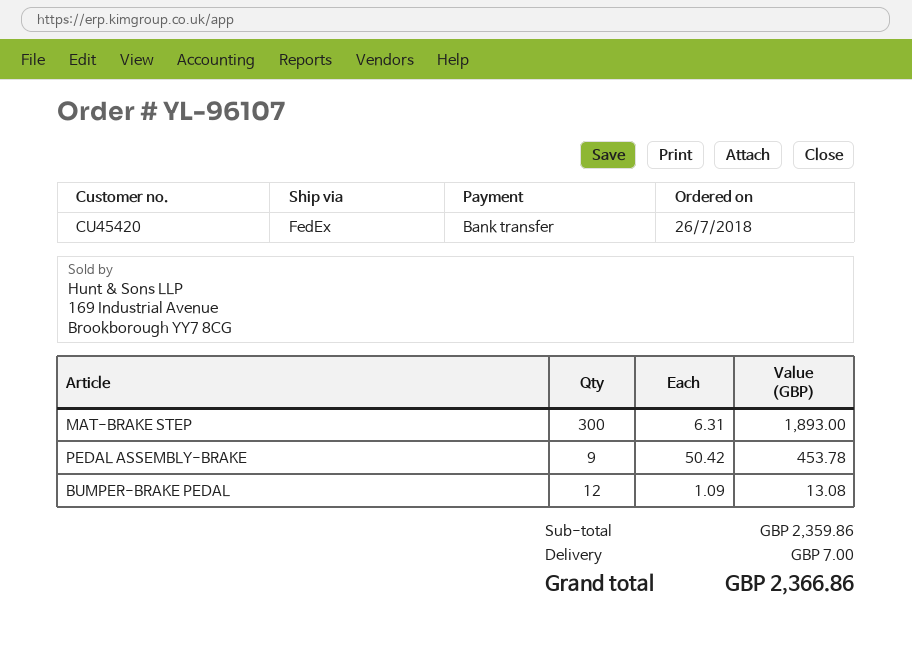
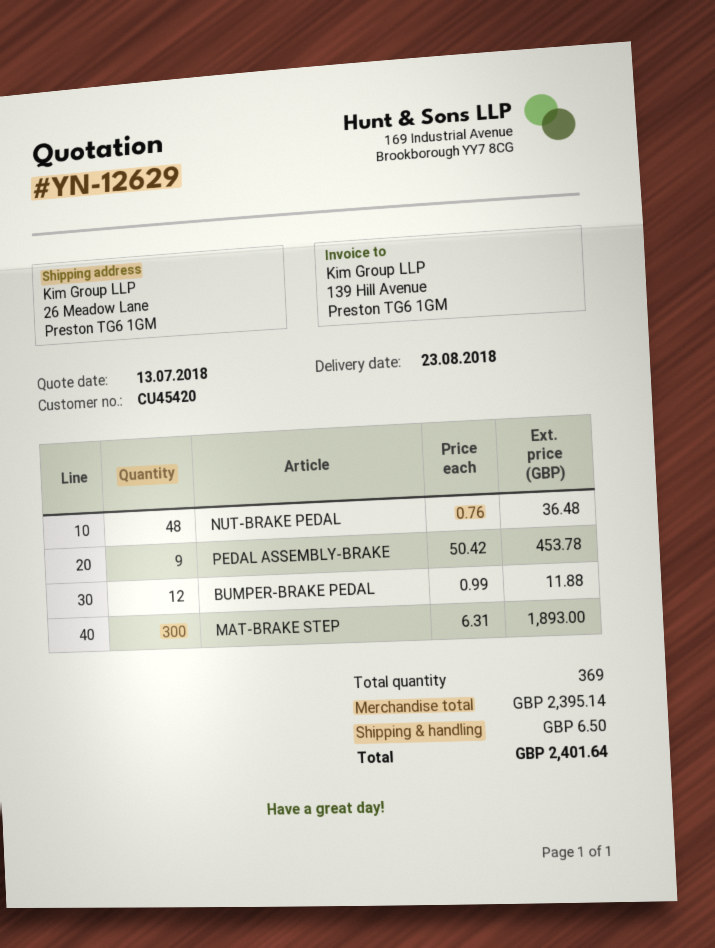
BUMPER-BRAKE PEDAL: 12 x 1.09 = 13.08 -> 12 x 0.99 = 11.88
NUT-BRAKE PEDAL: none -> 48 x 0.76 = 36.48
subtotal: 2359.86 -> 2395.14
shipping: 7.00 -> 6.50
total: 2366.86 -> 2401.64

